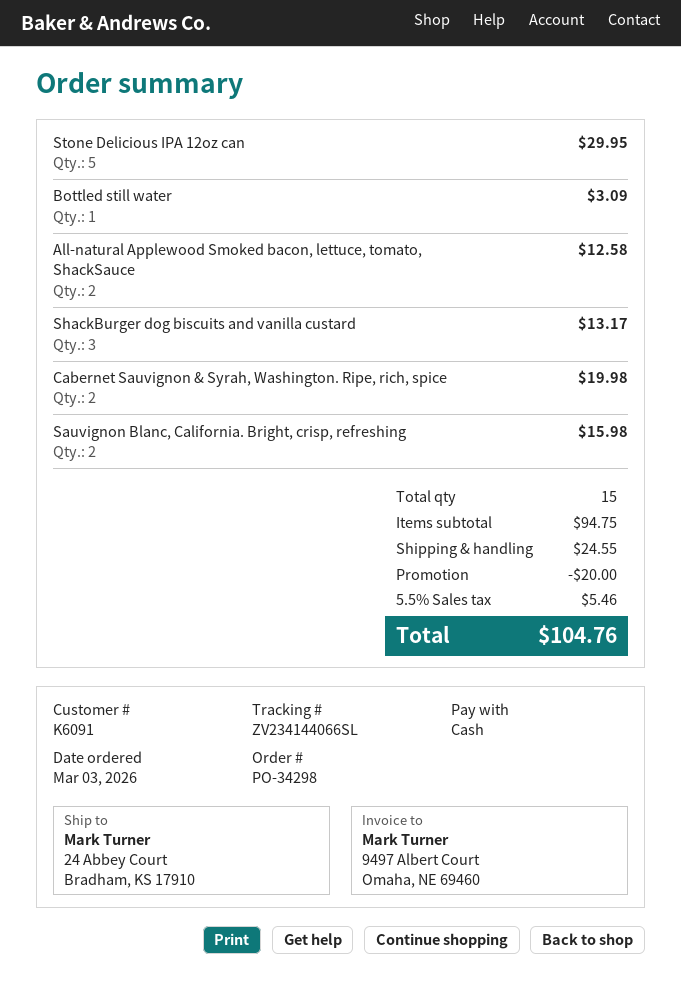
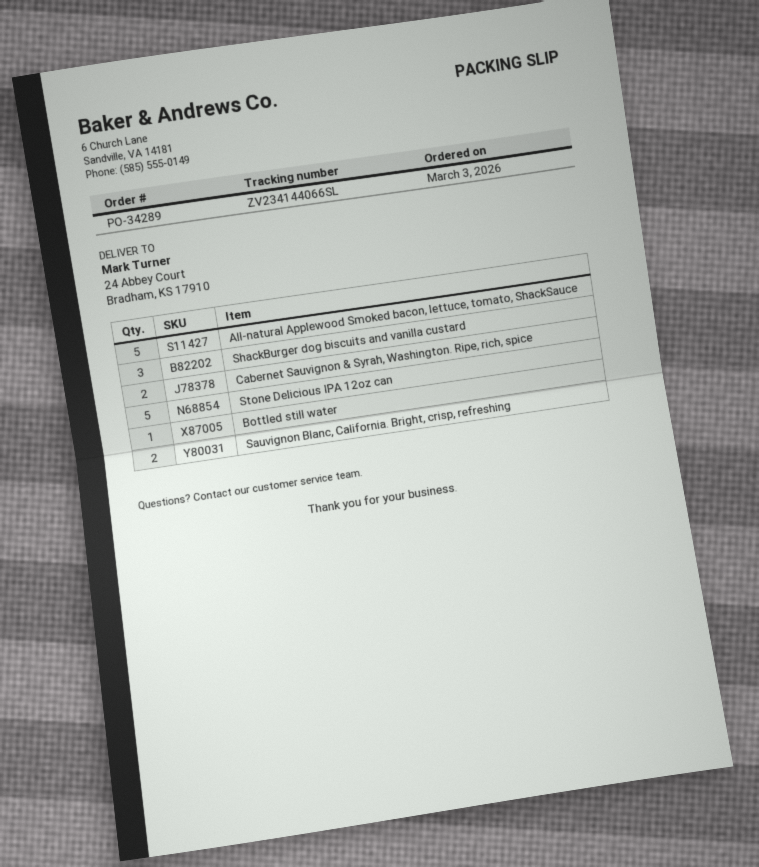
order number: PO-34298 -> PO-34289
All-natural Applewood Smoked bacon, lettuce, tomato, ShackSauce: 2 -> 5

